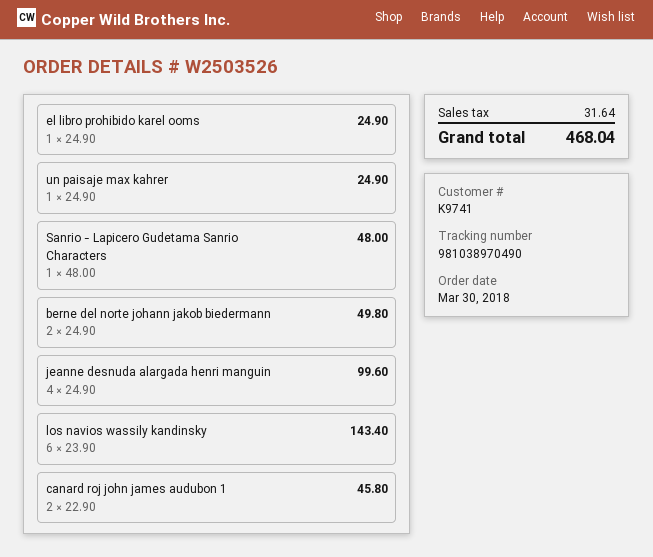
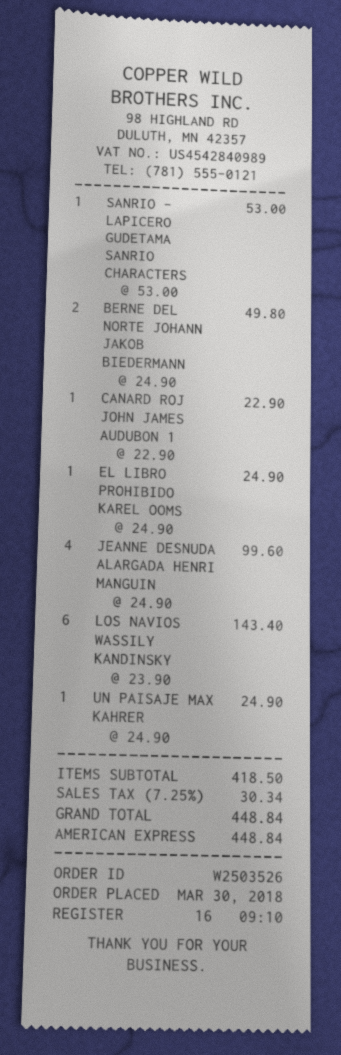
Sanrio - Lapicero Gudetama Sanrio Characters: 1 x 48.00 = 48.00 -> 1 x 53.00 = 53.00
canard roj john james audubon 1: 2 x 22.90 = 45.80 -> 1 x 22.90 = 22.90
tax: 31.64 -> 30.34
total: 468.04 -> 448.84

